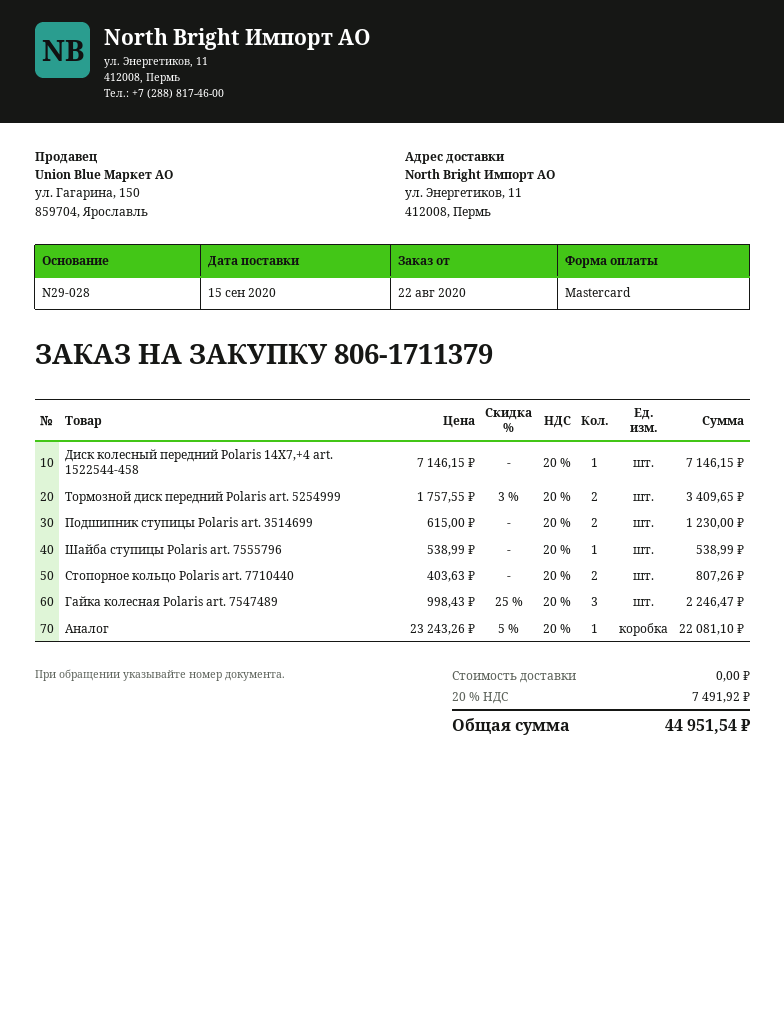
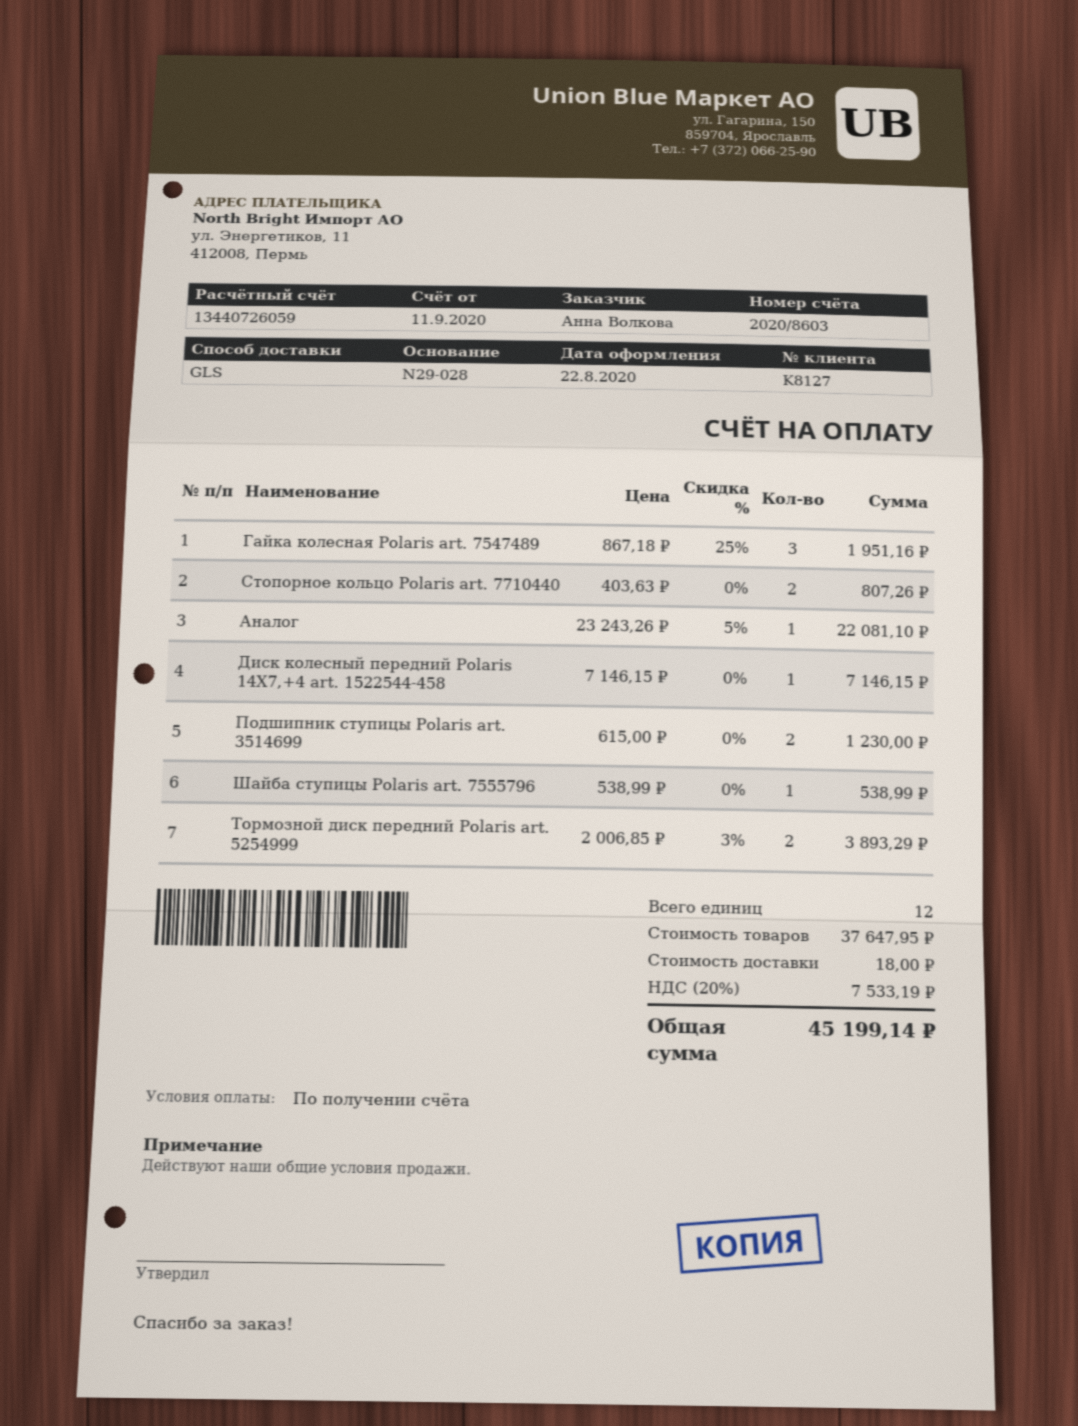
Тормозной диск передний Polaris art. 5254999: 2 x 1757.55 - 3% = 3409.65 -> 2 x 2006.85 - 3% = 3893.29
Гайка колесная Polaris art. 7547489: 3 x 998.43 - 25% = 2246.47 -> 3 x 867.18 - 25% = 1951.16
shipping: 0.00 -> 18.00
tax: 20% = 7491.92 -> 20% = 7533.19
total: 44951.54 -> 45199.14

